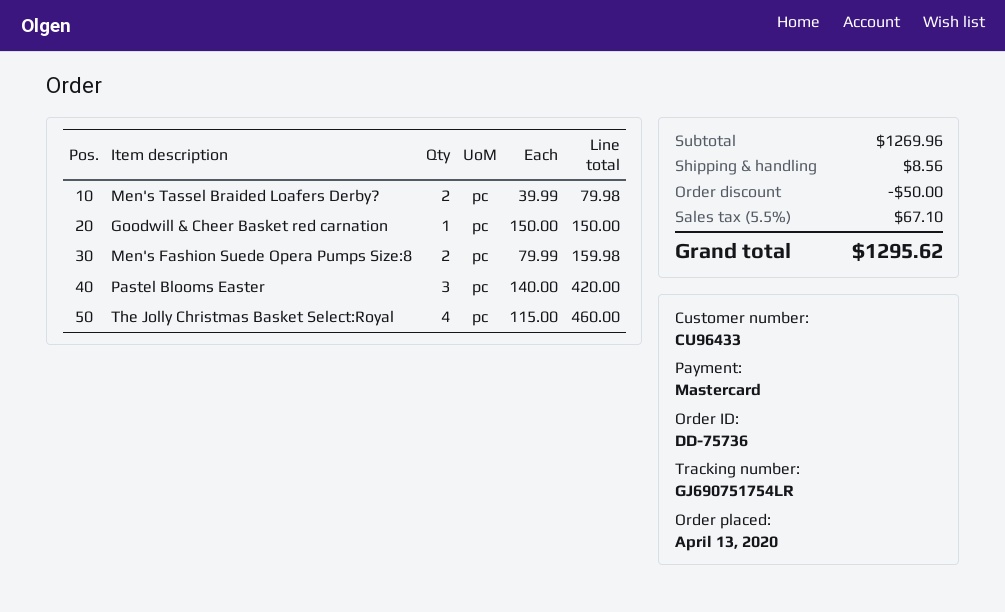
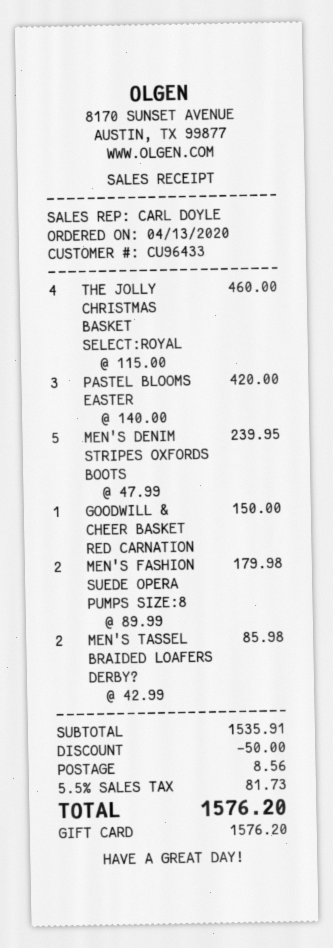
payment method: Mastercard -> gift card
Men's Tassel Braided Loafers Derby?: 2 x 39.99 = 79.98 -> 2 x 42.99 = 85.98
Men's Fashion Suede Opera Pumps Size:8: 2 x 79.99 = 159.98 -> 2 x 89.99 = 179.98
MEN'S DENIM STRIPES OXFORDS BOOTS: none -> 5 x 47.99 = 239.95
subtotal: 1269.96 -> 1535.91
tax: 5.5% = 67.10 -> 5.5% = 81.73
total: 1295.62 -> 1576.20

